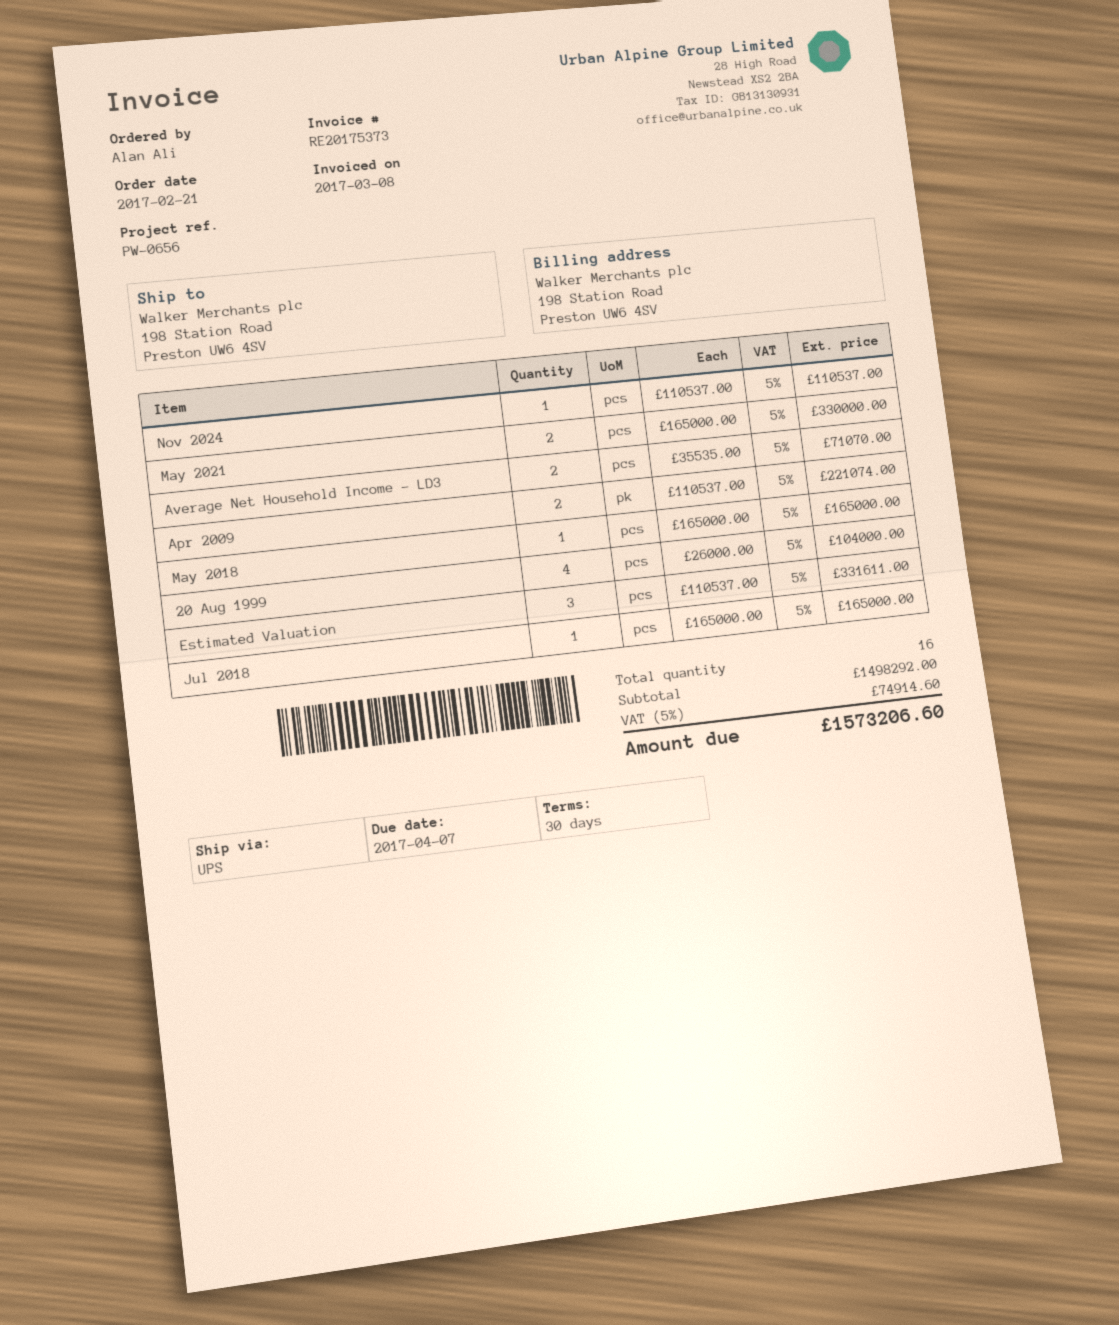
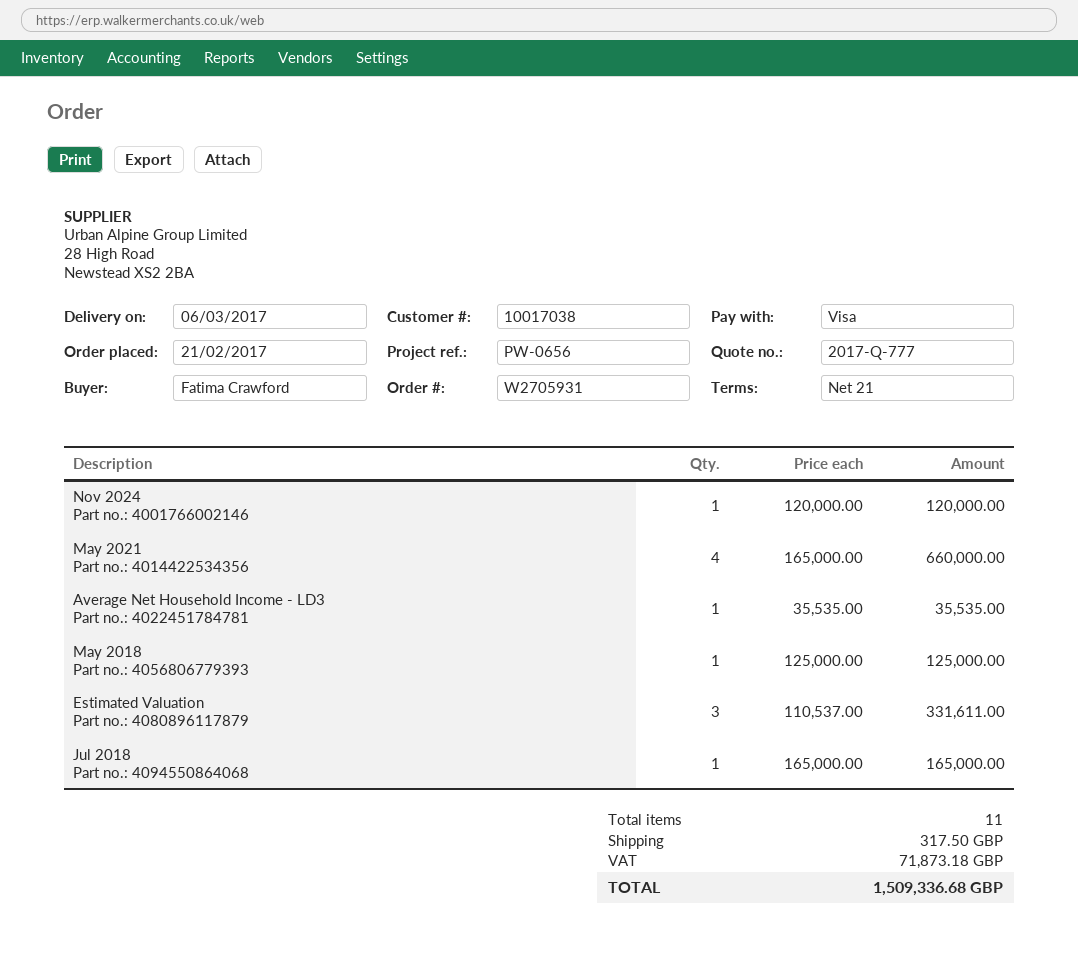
payment terms: 30 days -> 21 days
ordered by: Alan Ali -> Fatima Crawford
Nov 2024: 1 x 110537.00 = 110537.00 -> 1 x 120000.00 = 120000.00
May 2021: 2 x 165000.00 = 330000.00 -> 4 x 165000.00 = 660000.00
Average Net Household Income - LD3: 2 x 35535.00 = 71070.00 -> 1 x 35535.00 = 35535.00
Apr 2009: 2 x 110537.00 = 221074.00 -> none
May 2018: 1 x 165000.00 = 165000.00 -> 1 x 125000.00 = 125000.00
20 Aug 1999: 4 x 26000.00 = 104000.00 -> none
total quantity: 16 -> 11
shipping: none -> 317.50
tax: 74914.60 -> 71873.18
total: 1573206.60 -> 1509336.68

